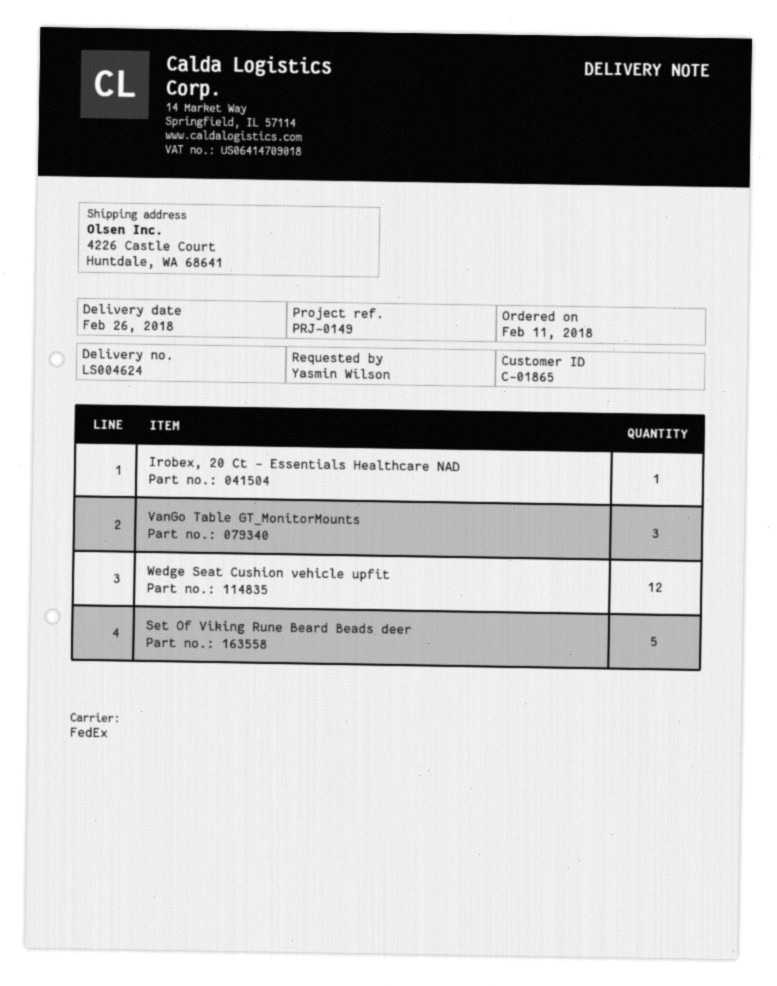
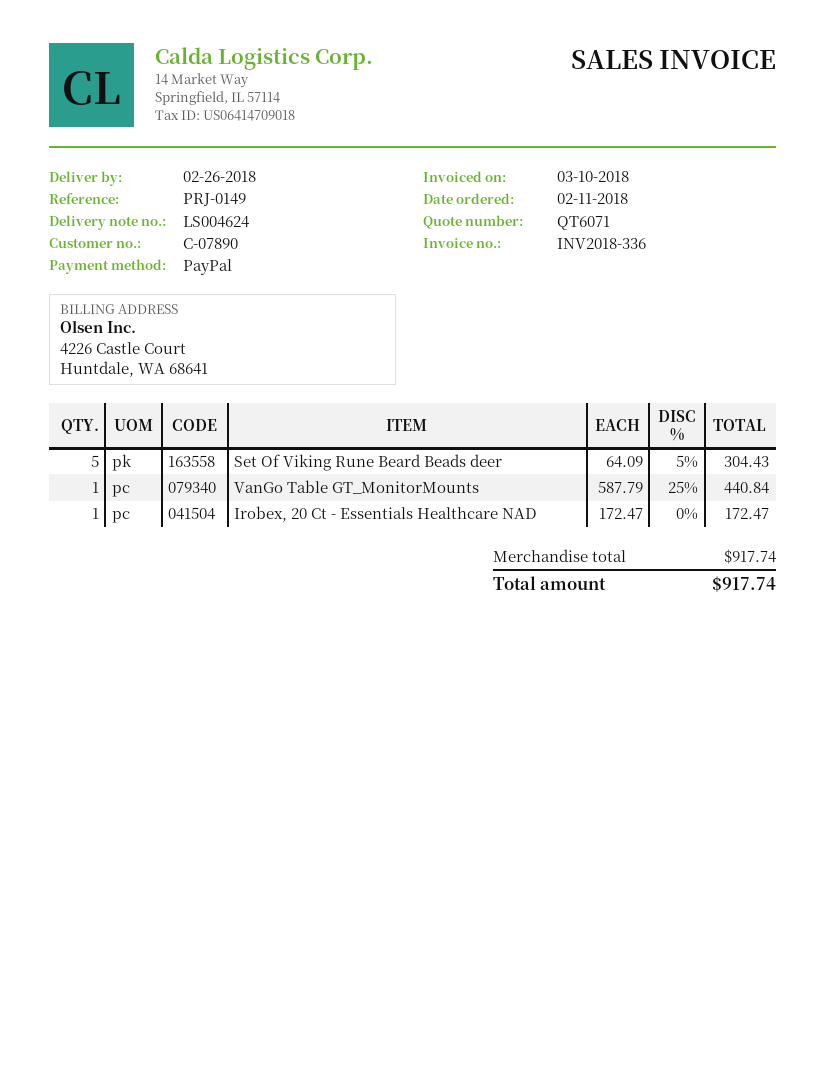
customer number: C-01865 -> C-07890
VanGo Table GT_MonitorMounts: 3 -> 1
Wedge Seat Cushion vehicle upfit: 12 -> none

